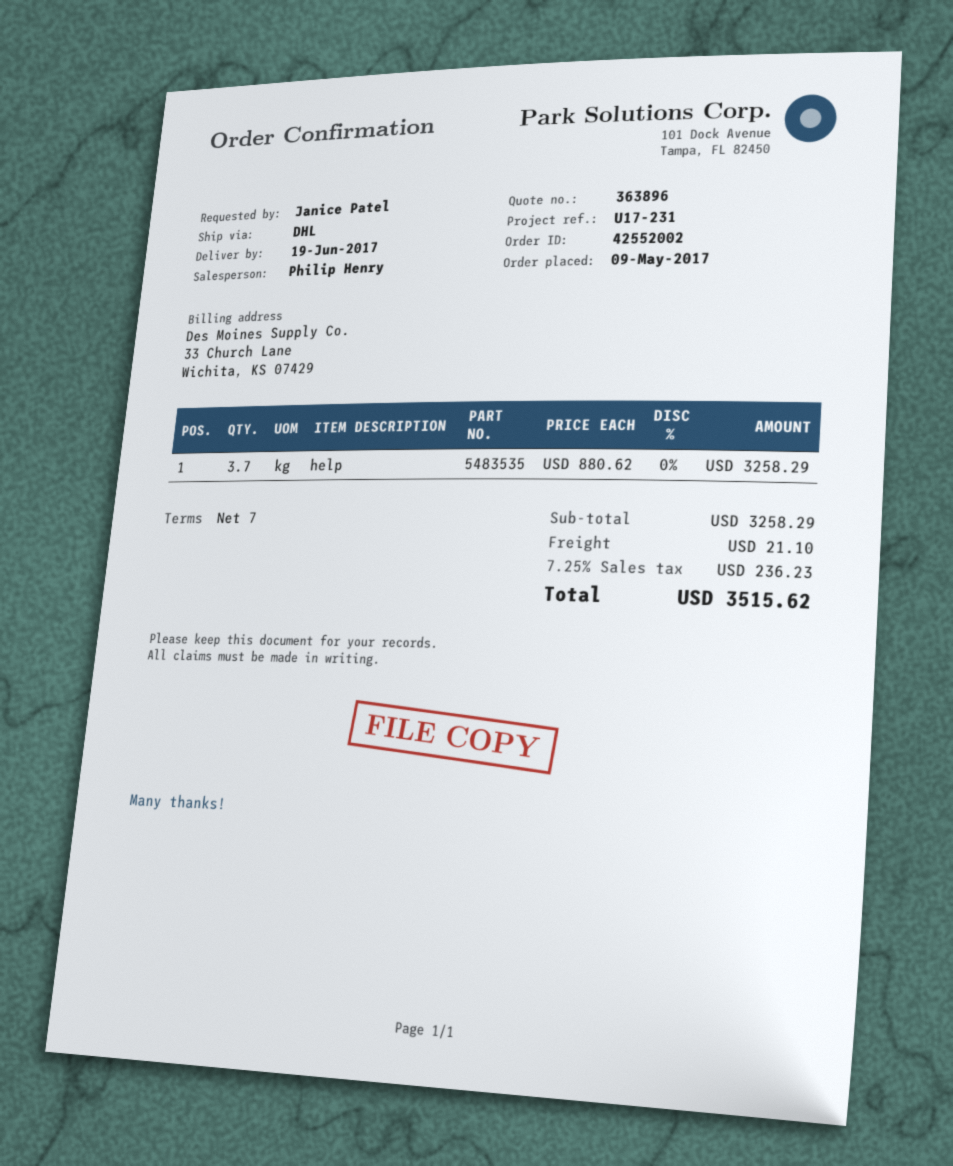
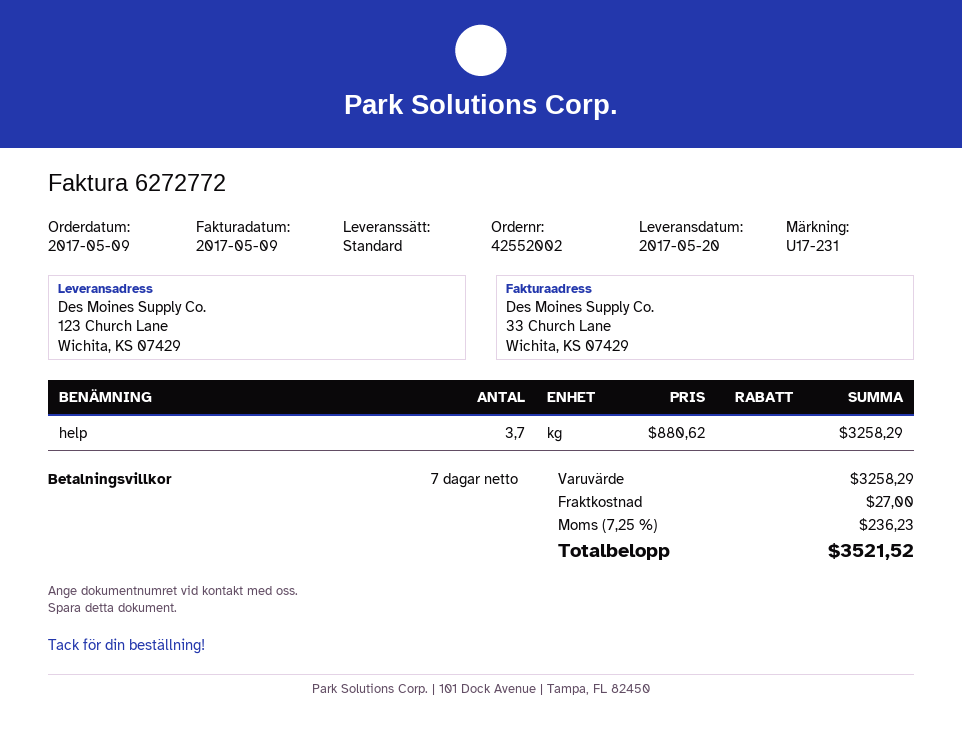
delivery date: 2017-06-19 -> 2017-05-20
shipping method: DHL -> standard
shipping: 21.10 -> 27.00
total: 3515.62 -> 3521.52

